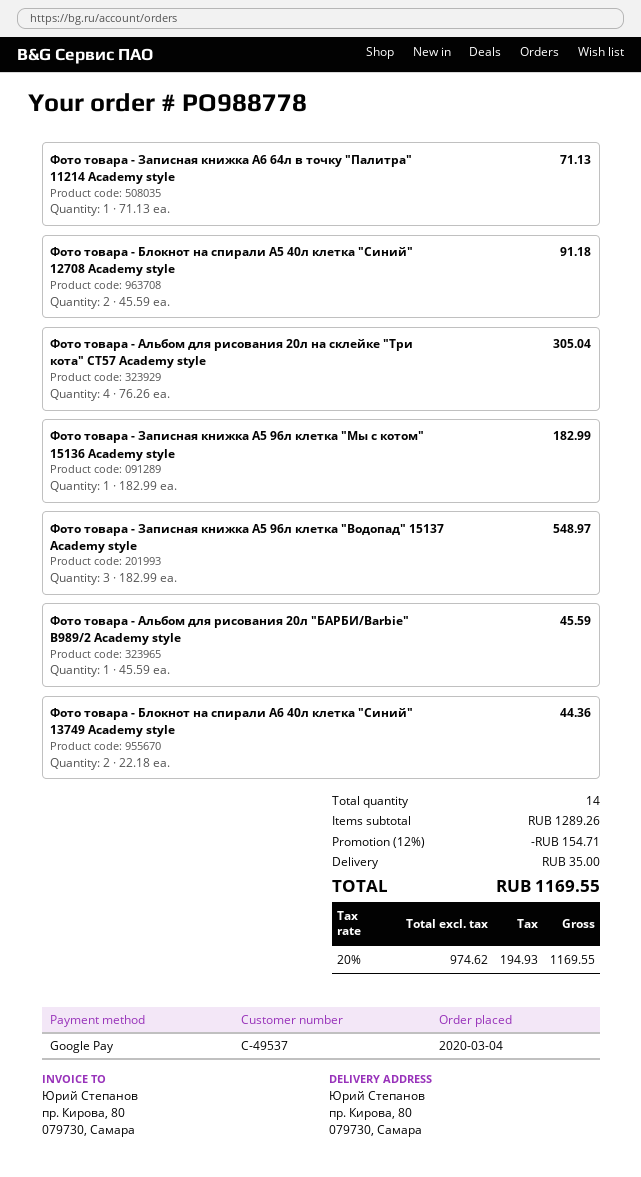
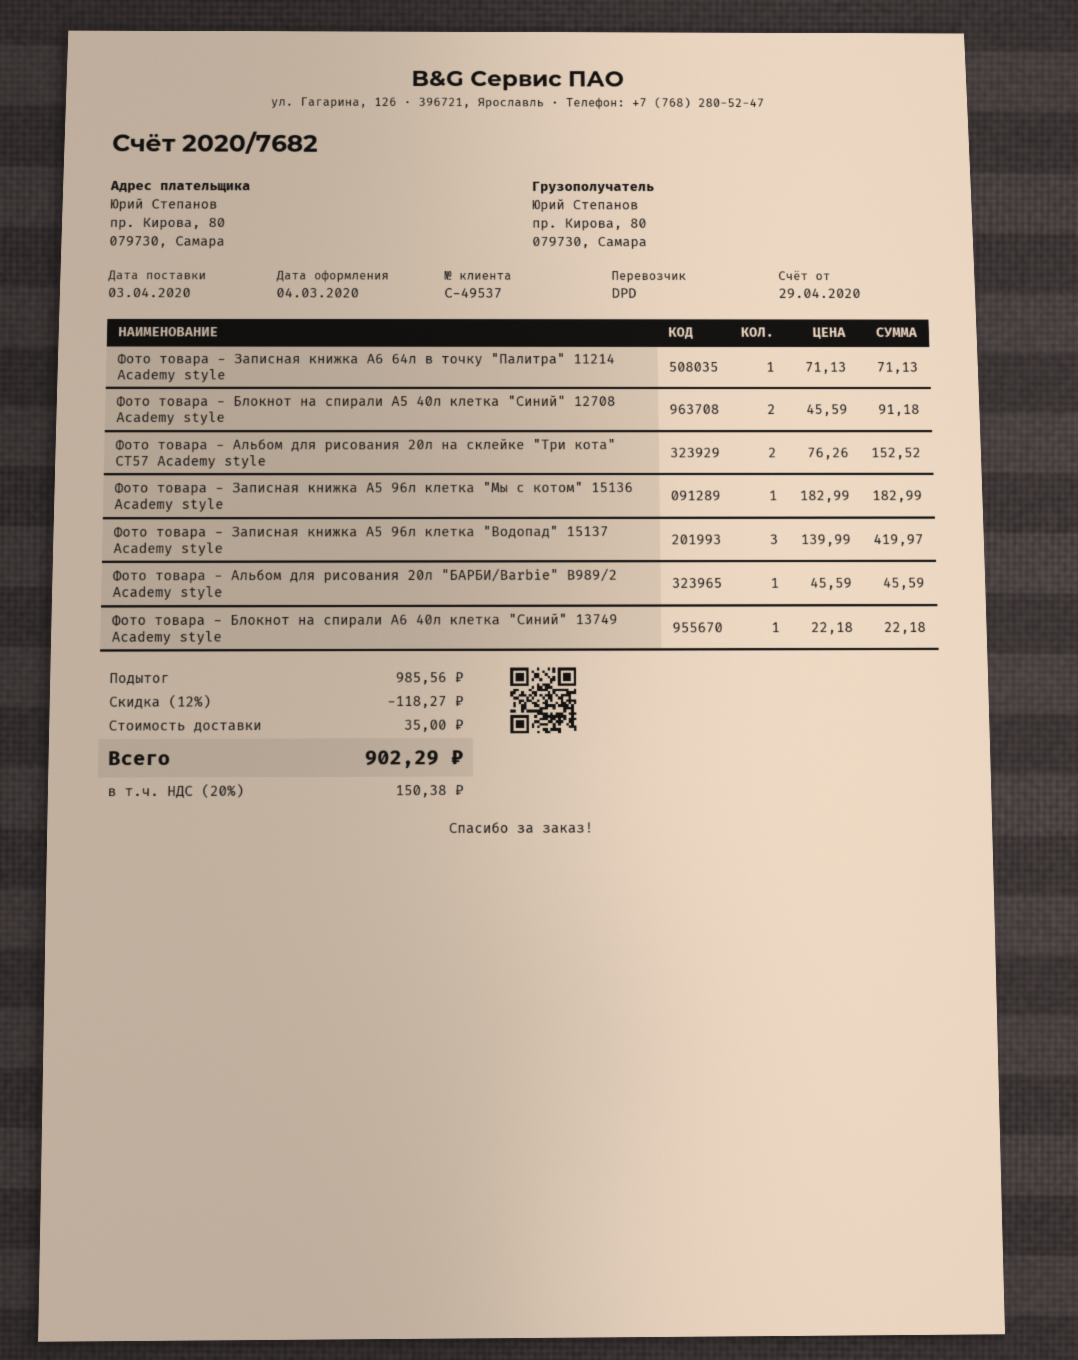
Фото товара - Альбом для рисования 20л на склейке "Три кота" CT57 Academy style: 4 x 76.26 = 305.04 -> 2 x 76.26 = 152.52
Фото товара - Записная книжка А5 96л клетка "Водопад" 15137 Academy style: 3 x 182.99 = 548.97 -> 3 x 139.99 = 419.97
Фото товара - Блокнот на спирали А6 40л клетка "Синий" 13749 Academy style: 2 x 22.18 = 44.36 -> 1 x 22.18 = 22.18
subtotal: 1289.26 -> 985.56
discount: 12% = 154.71 -> 12% = 118.27
tax: 20% = 194.93 -> 20% = 150.38
total: 1169.55 -> 902.29

